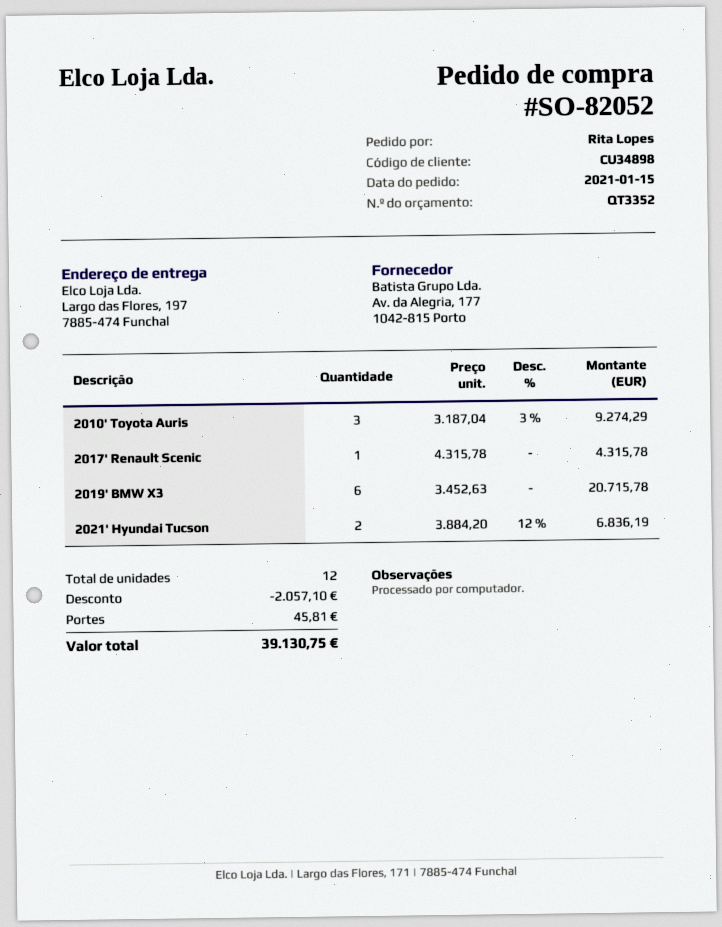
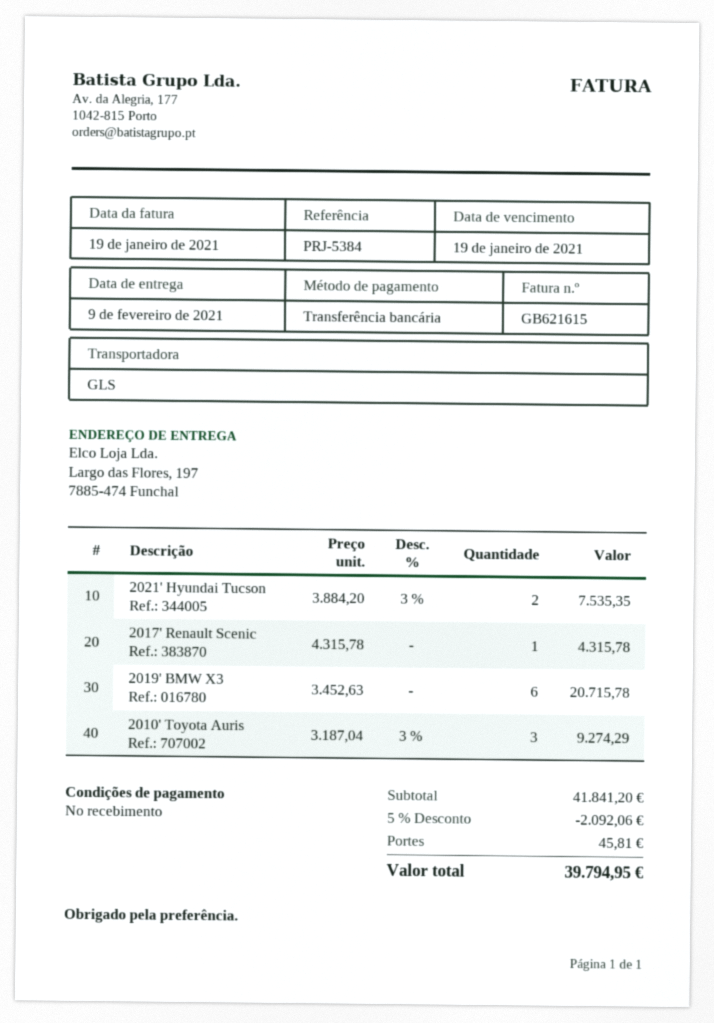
2021' Hyundai Tucson: 2 x 3884.20 - 12% = 6836.19 -> 2 x 3884.20 - 3% = 7535.35
discount: 2057.10 -> 2092.06
total: 39130.75 -> 39794.95

